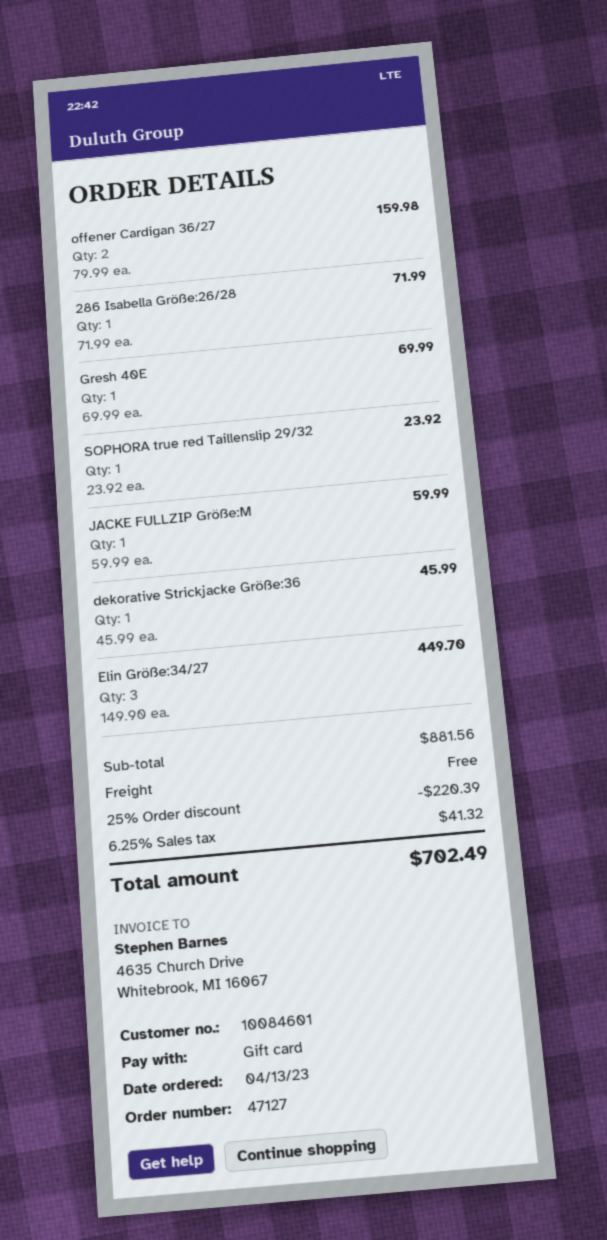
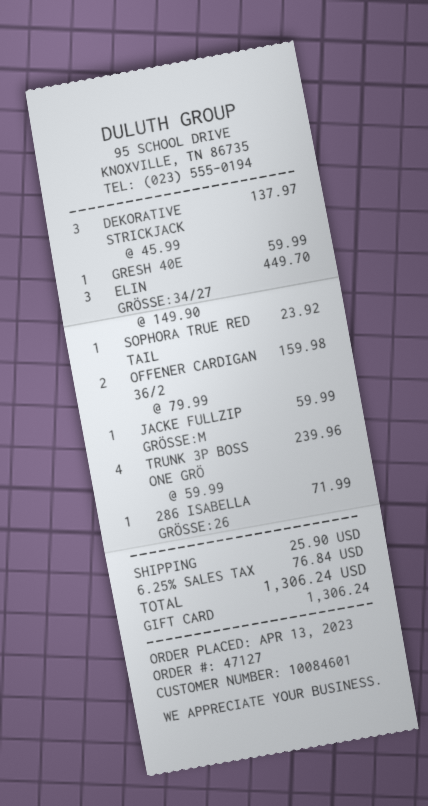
Gresh 40E: 1 x 69.99 = 69.99 -> 1 x 59.99 = 59.99
dekorative Strickjacke Größe:36: 1 x 45.99 = 45.99 -> 3 x 45.99 = 137.97
TRUNK 3P BOSS ONE GRÖ: none -> 4 x 59.99 = 239.96
discount: 25% = 220.39 -> none
shipping: 0.00 -> 25.90
tax: 6.25% = 41.32 -> 6.25% = 76.84
total: 702.49 -> 1306.24

